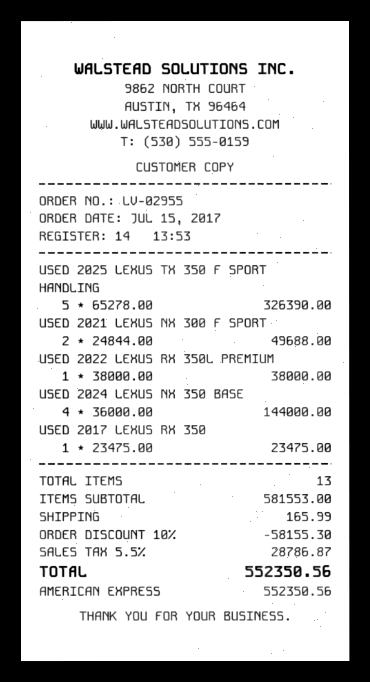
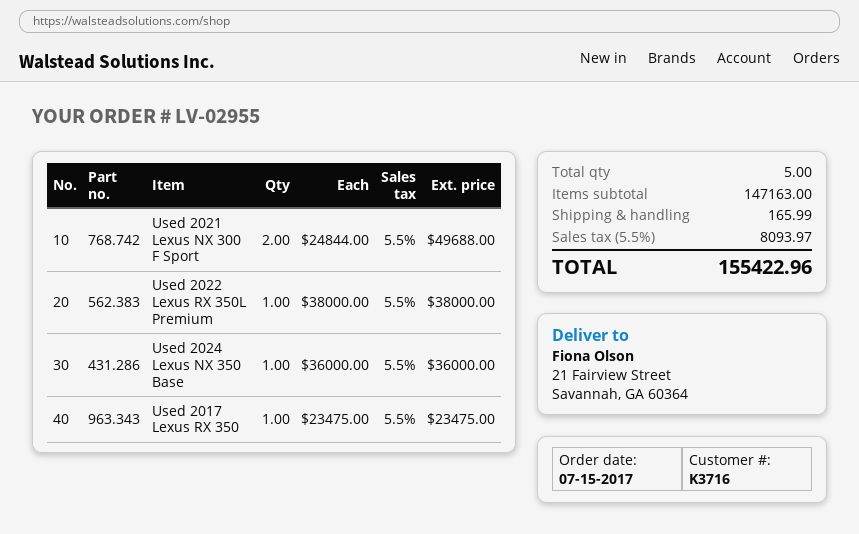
USED 2025 LEXUS TX 350 F SPORT HANDLING: 5 x 65278.00 = 326390.00 -> none
USED 2024 LEXUS NX 350 BASE: 4 x 36000.00 = 144000.00 -> 1 x 36000.00 = 36000.00
total quantity: 13 -> 5
subtotal: 581553.00 -> 147163.00
discount: 10% = 58155.30 -> none
tax: 5.5% = 28786.87 -> 5.5% = 8093.97
total: 552350.56 -> 155422.96

